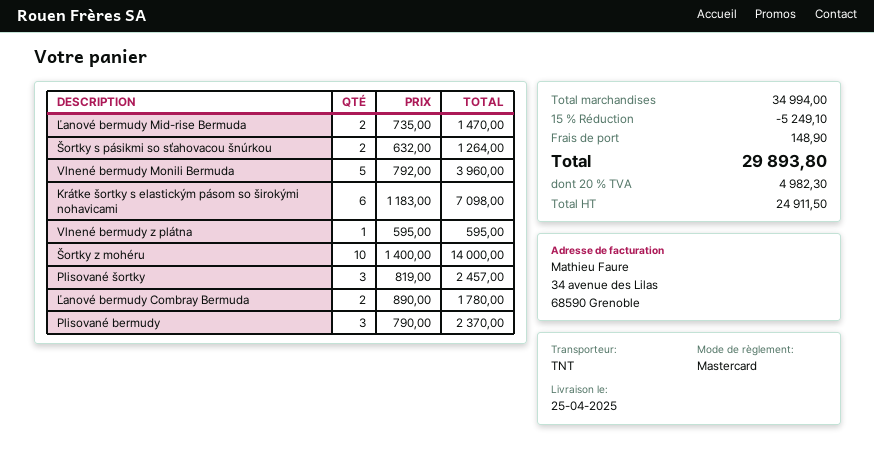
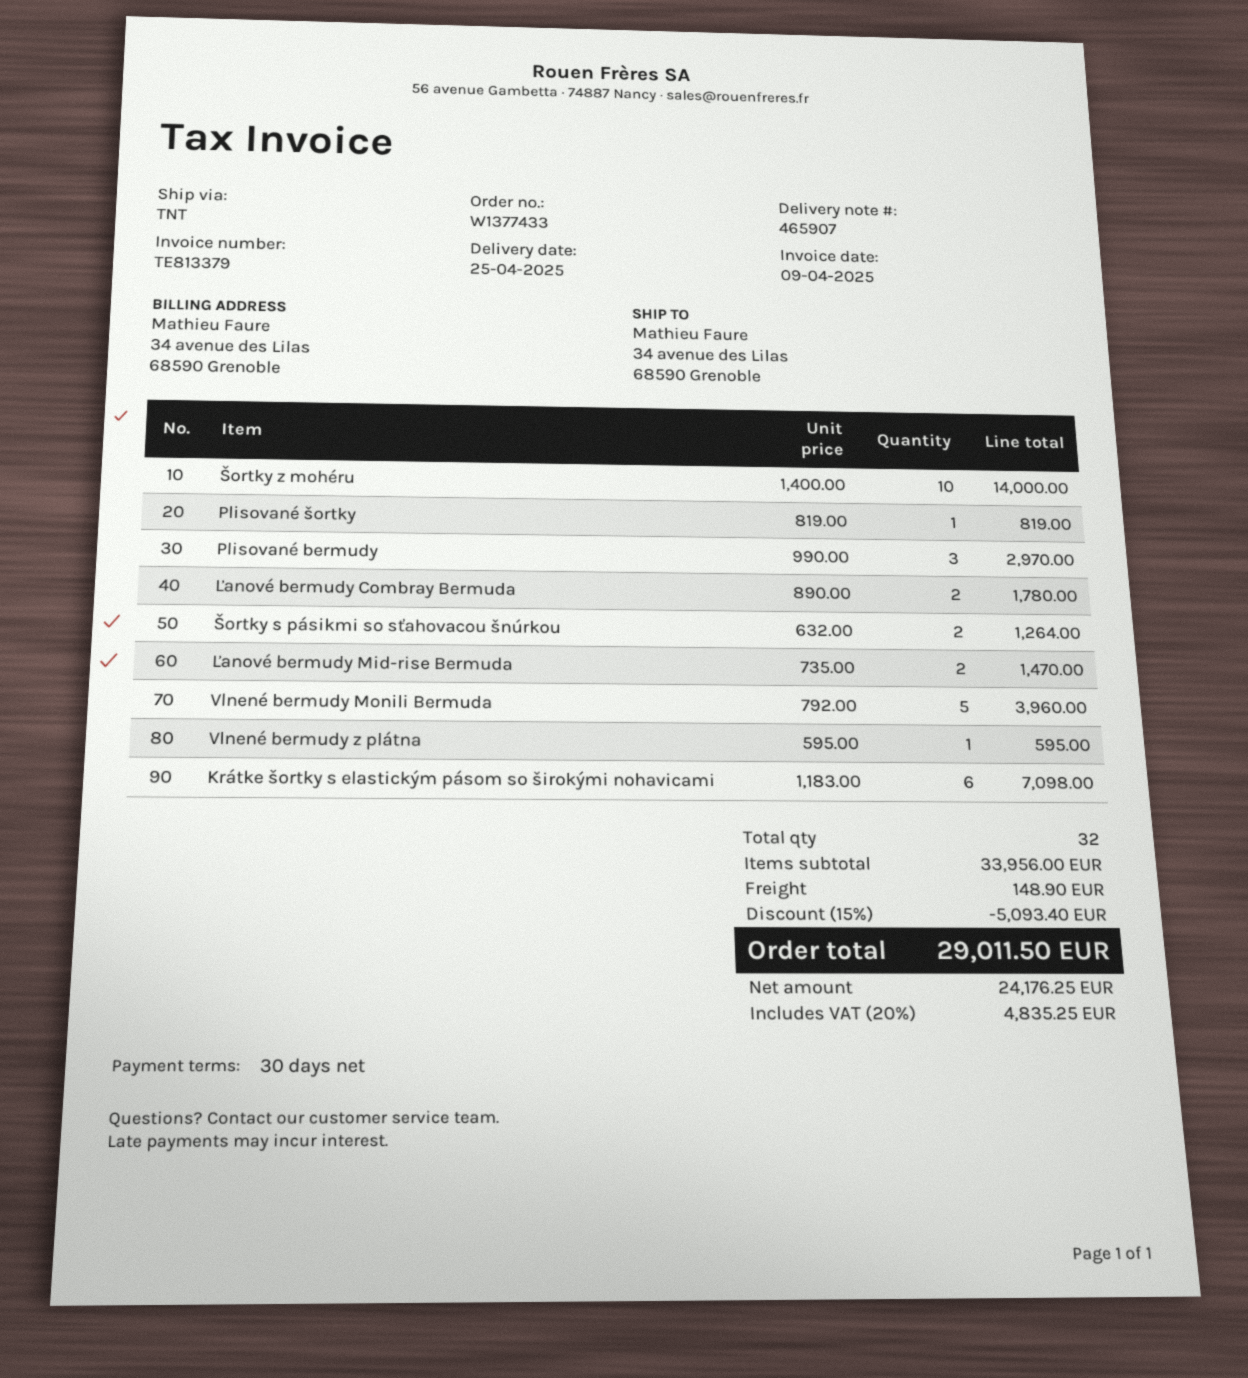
Plisované šortky: 3 x 819.00 = 2457.00 -> 1 x 819.00 = 819.00
Plisované bermudy: 3 x 790.00 = 2370.00 -> 3 x 990.00 = 2970.00
subtotal: 34994.00 -> 33956.00
discount: 15% = 5249.10 -> 15% = 5093.40
net: 24911.50 -> 24176.25
tax: 20% = 4982.30 -> 20% = 4835.25
total: 29893.80 -> 29011.50

